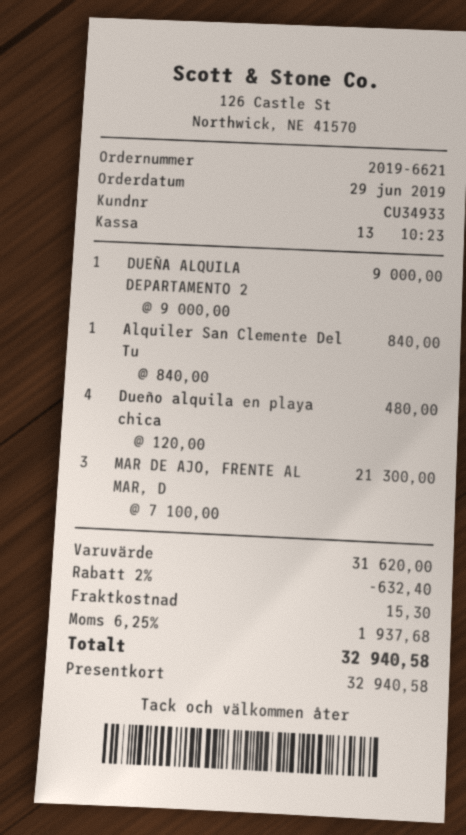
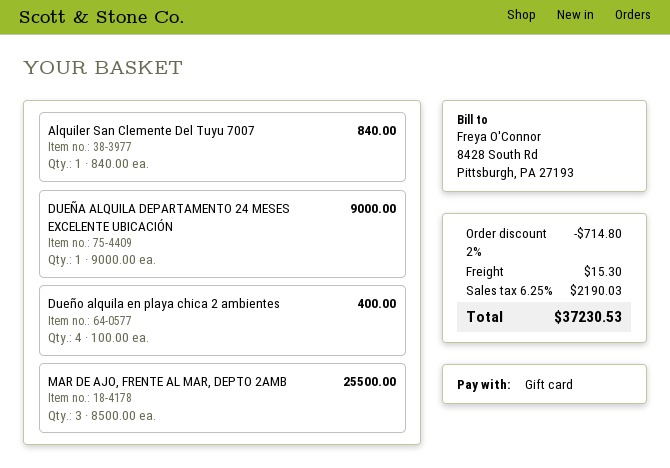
Dueño alquila en playa chica: 4 x 120.00 = 480.00 -> 4 x 100.00 = 400.00
MAR DE AJO, FRENTE AL MAR, D: 3 x 7100.00 = 21300.00 -> 3 x 8500.00 = 25500.00
discount: 2% = 632.40 -> 2% = 714.80
tax: 6.25% = 1937.68 -> 6.25% = 2190.03
total: 32940.58 -> 37230.53

